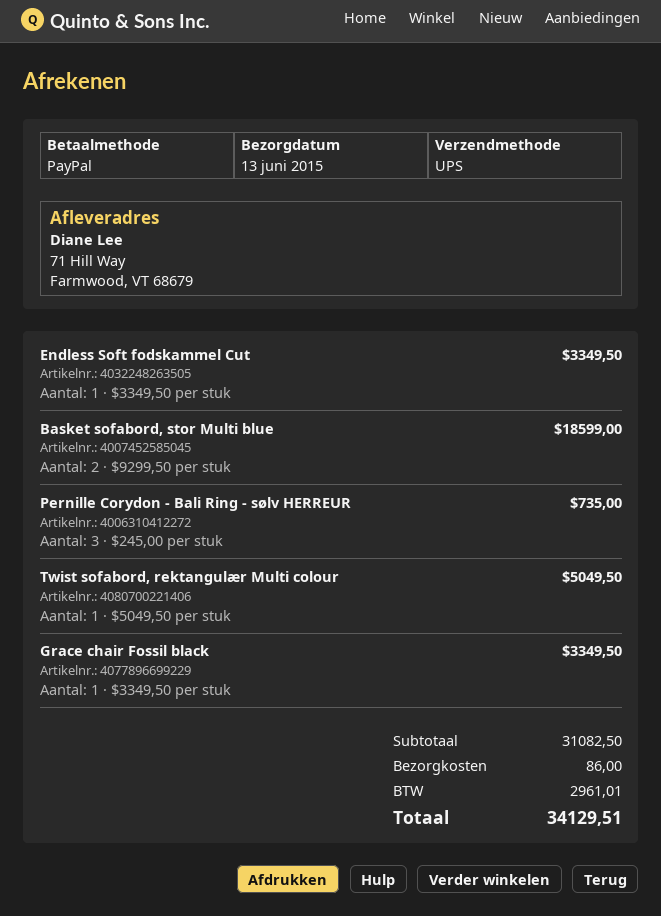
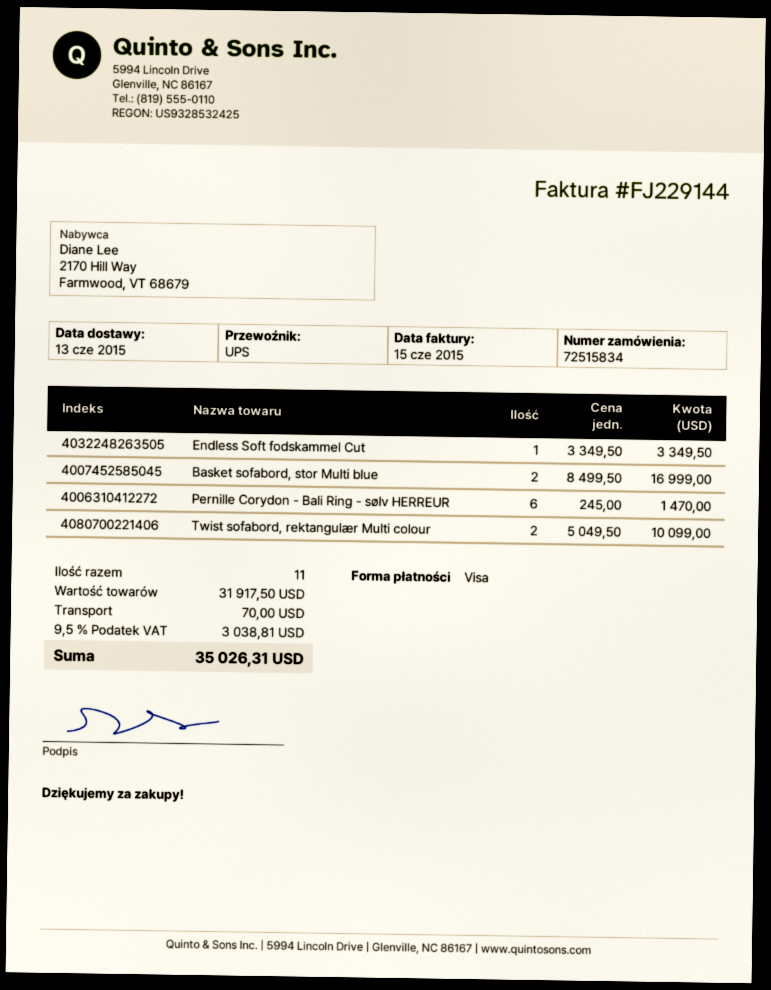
payment method: PayPal -> Visa
Basket sofabord, stor Multi blue: 2 x 9299.50 = 18599.00 -> 2 x 8499.50 = 16999.00
Pernille Corydon - Bali Ring - sølv HERREUR: 3 x 245.00 = 735.00 -> 6 x 245.00 = 1470.00
Twist sofabord, rektangulær Multi colour: 1 x 5049.50 = 5049.50 -> 2 x 5049.50 = 10099.00
Grace chair Fossil black: 1 x 3349.50 = 3349.50 -> none
subtotal: 31082.50 -> 31917.50
shipping: 86.00 -> 70.00
tax: 2961.01 -> 3038.81
total: 34129.51 -> 35026.31

